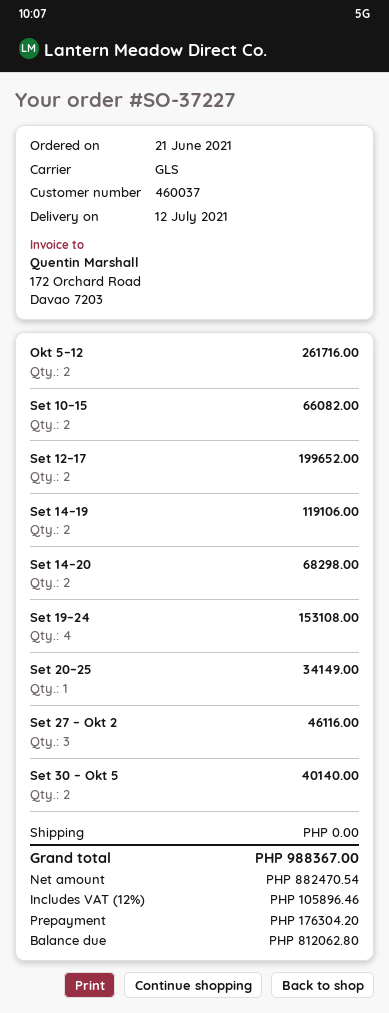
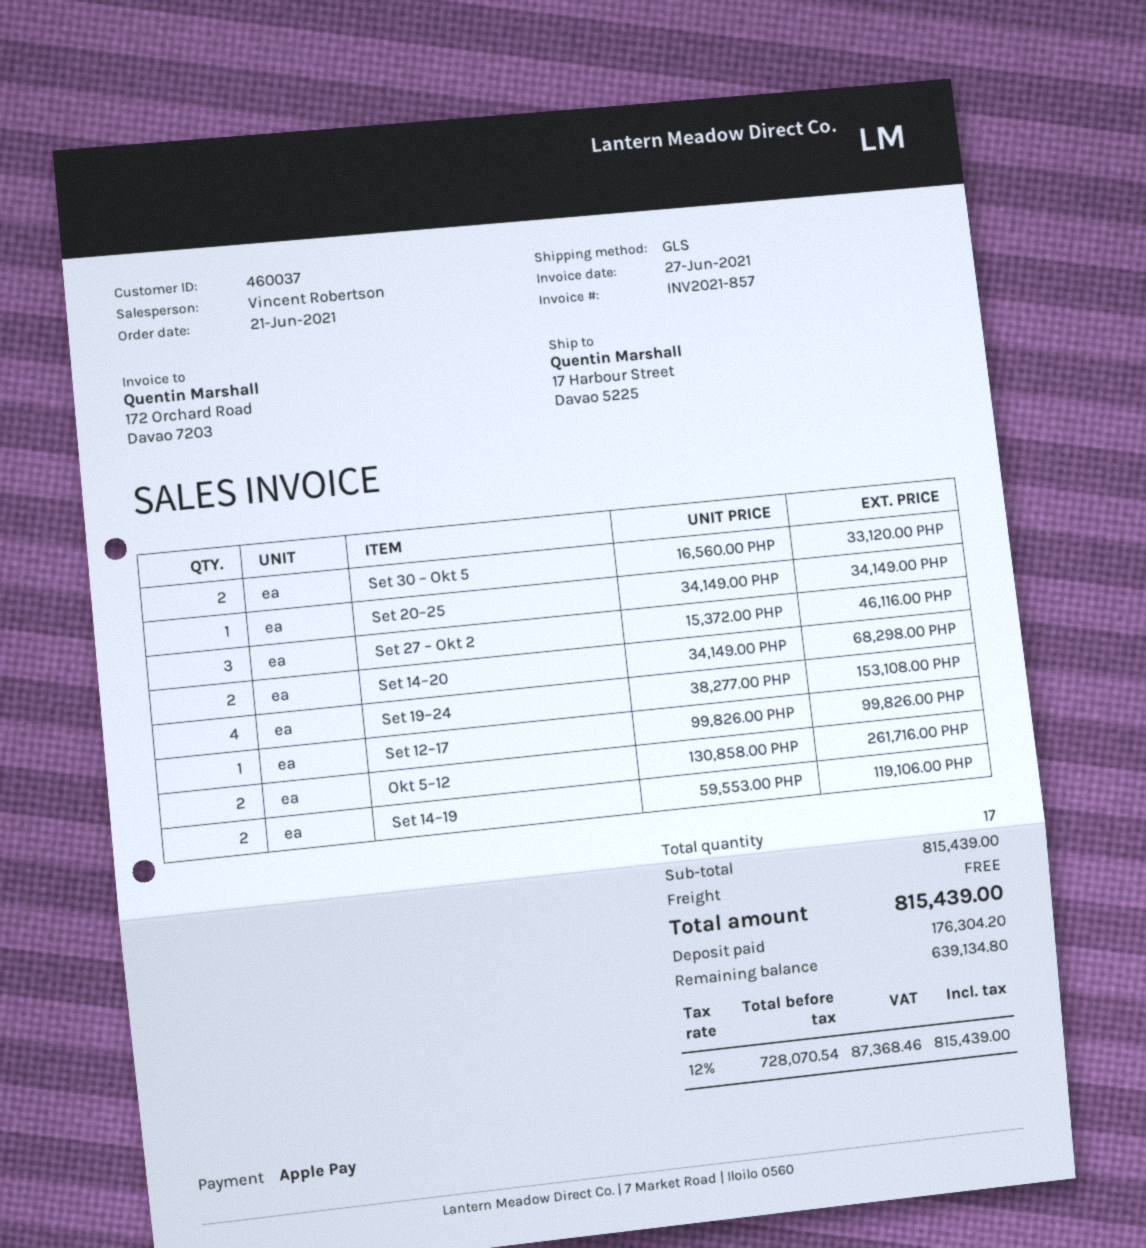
Set 10–15: 2 for 66082.00 -> none
Set 12–17: 2 for 199652.00 -> 1 for 99826.00
Set 30 – Okt 5: 2 for 40140.00 -> 2 for 33120.00
net: 882470.54 -> 728070.54
tax: 12% = 105896.46 -> 12% = 87368.46
total: 988367.00 -> 815439.00
balance: 812062.80 -> 639134.80

